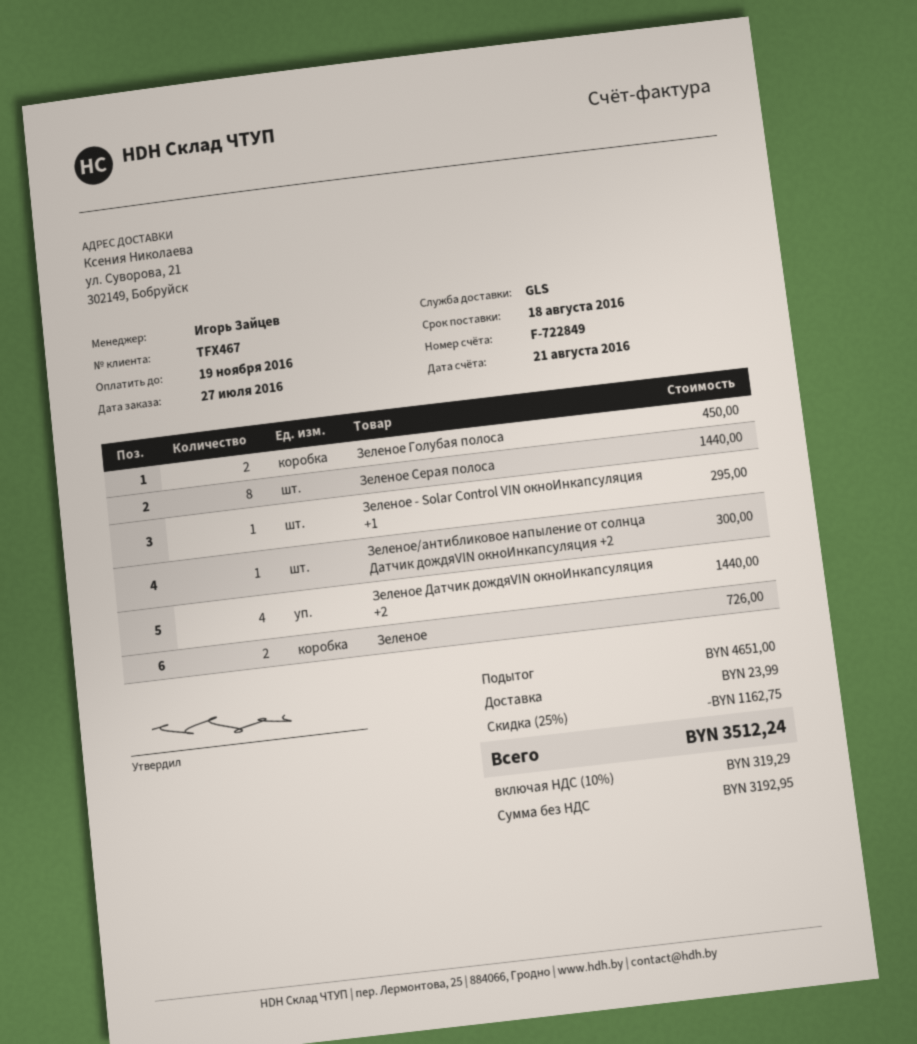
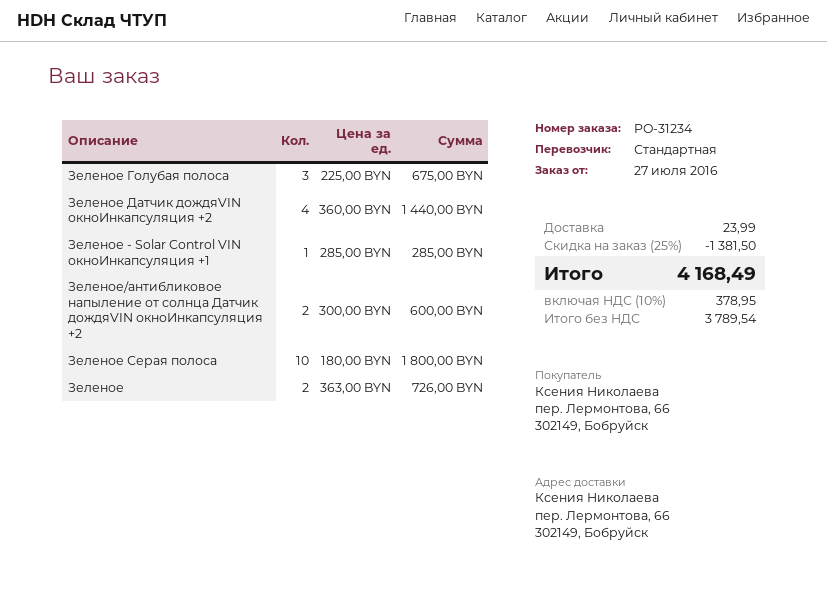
shipping method: GLS -> standard
ship to: ул. Суворова, 21, 302149, Бобруйск -> пер. Лермонтова, 66, 302149, Бобруйск
Зеленое Голубая полоса: 2 for 450.00 -> 3 for 675.00
Зеленое Серая полоса: 8 for 1440.00 -> 10 for 1800.00
Зеленое - Solar Control VIN окноИнкапсуляция +1: 1 for 295.00 -> 1 for 285.00
Зеленое/антибликовое напыление от солнца Датчик дождяVIN окноИнкапсуляция +2: 1 for 300.00 -> 2 for 600.00
discount: 25% = 1162.75 -> 25% = 1381.50
net: 3192.95 -> 3789.54
tax: 10% = 319.29 -> 10% = 378.95
total: 3512.24 -> 4168.49

